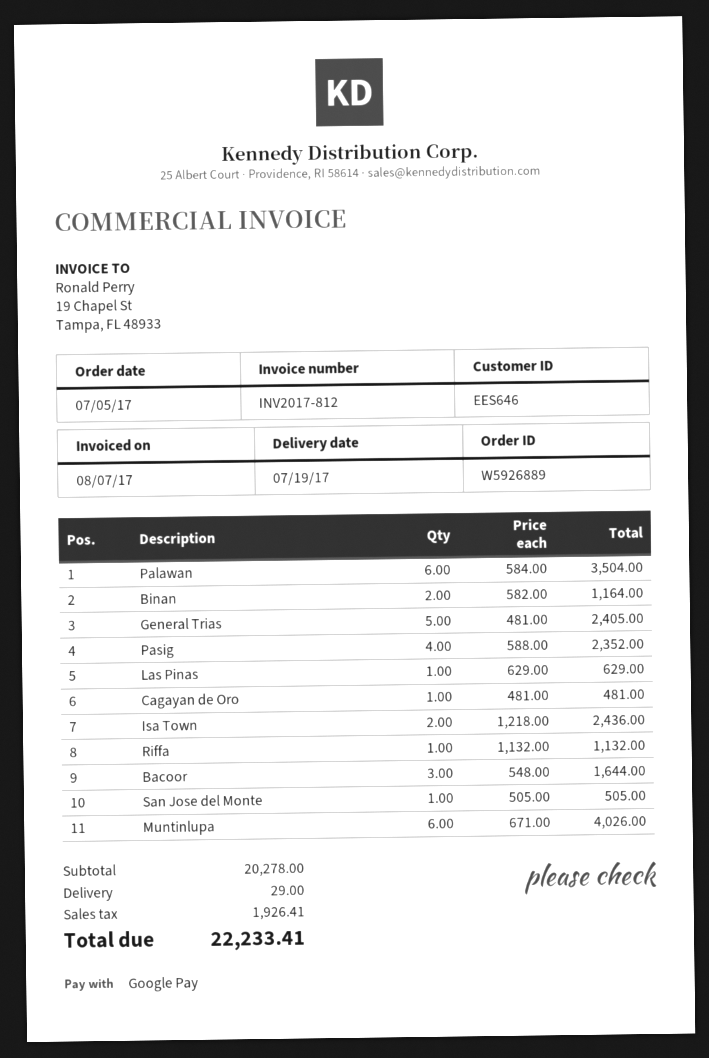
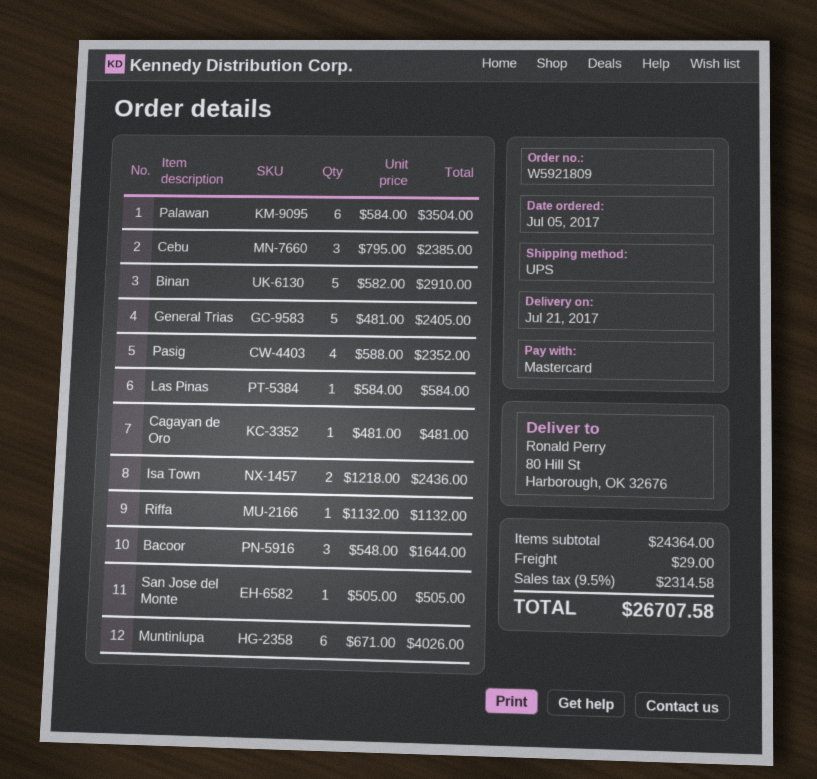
order number: W5926889 -> W5921809
delivery date: 2017-07-19 -> 2017-07-21
payment method: Google Pay -> Mastercard
Binan: 2 x 582.00 = 1164.00 -> 5 x 582.00 = 2910.00
Las Pinas: 1 x 629.00 = 629.00 -> 1 x 584.00 = 584.00
Cebu: none -> 3 x 795.00 = 2385.00
subtotal: 20278.00 -> 24364.00
tax: 1926.41 -> 2314.58
total: 22233.41 -> 26707.58

